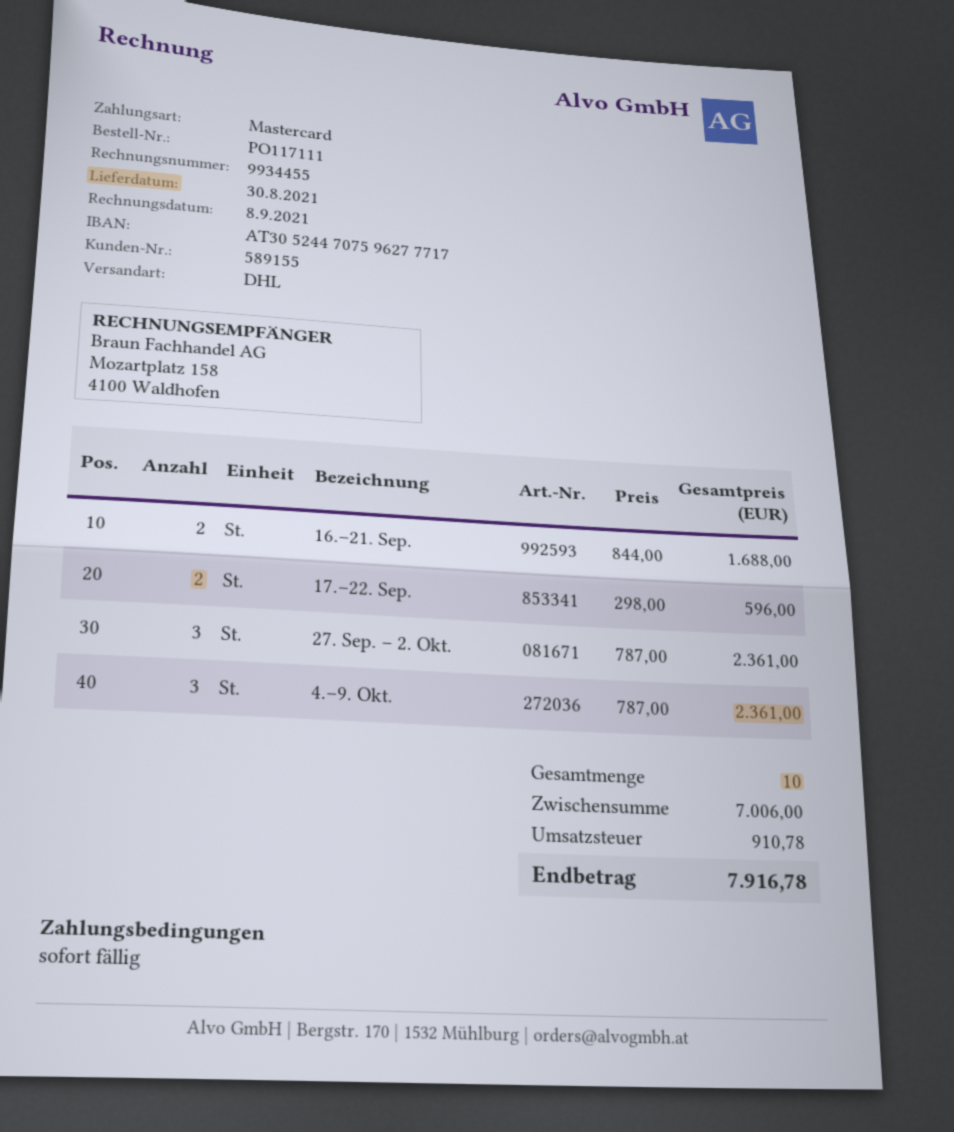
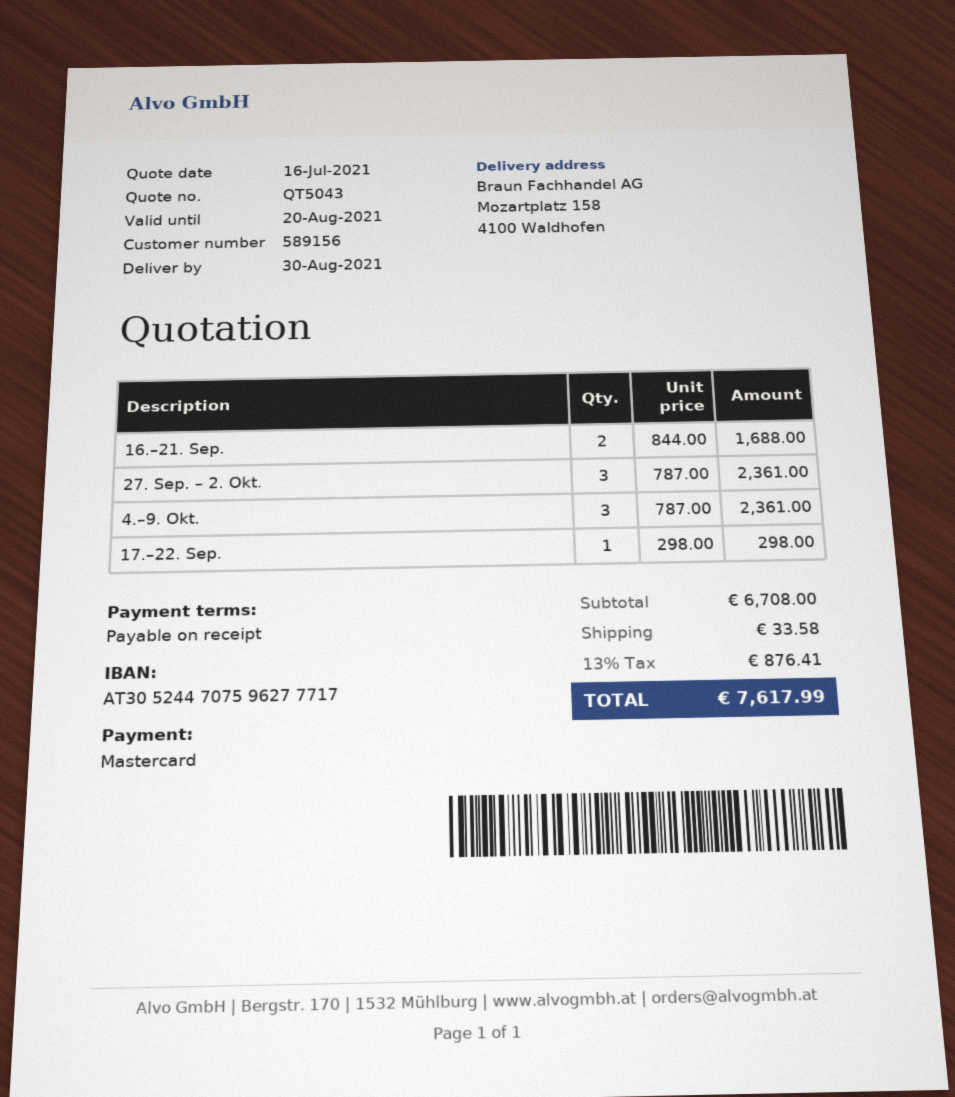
customer number: 589155 -> 589156
17.–22. Sep.: 2 x 298.00 = 596.00 -> 1 x 298.00 = 298.00
subtotal: 7006.00 -> 6708.00
shipping: none -> 33.58
tax: 910.78 -> 876.41
total: 7916.78 -> 7617.99

